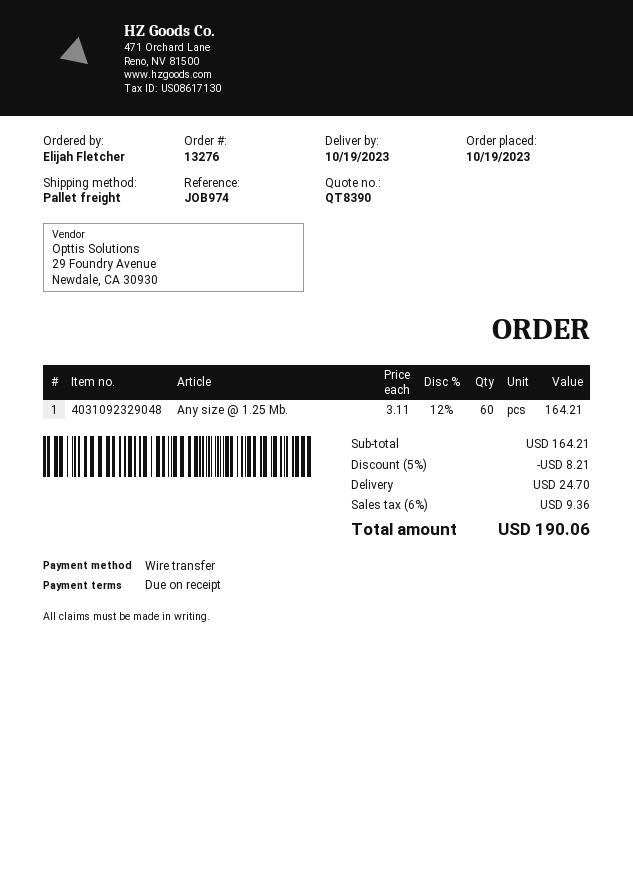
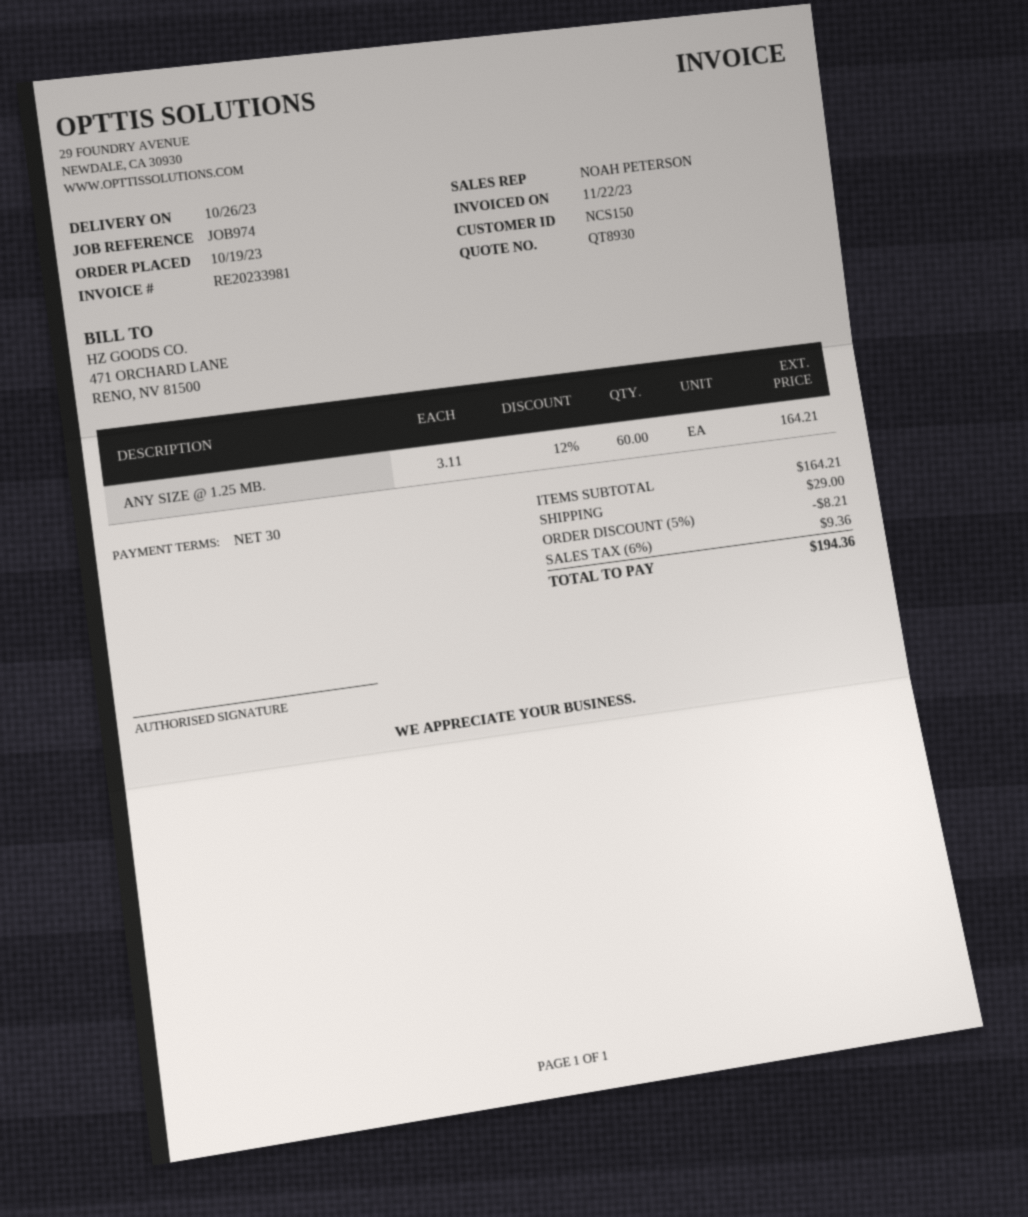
quote number: QT8390 -> QT8930
delivery date: 2023-10-19 -> 2023-10-26
payment terms: on receipt -> 30 days
shipping: 24.70 -> 29.00
total: 190.06 -> 194.36

